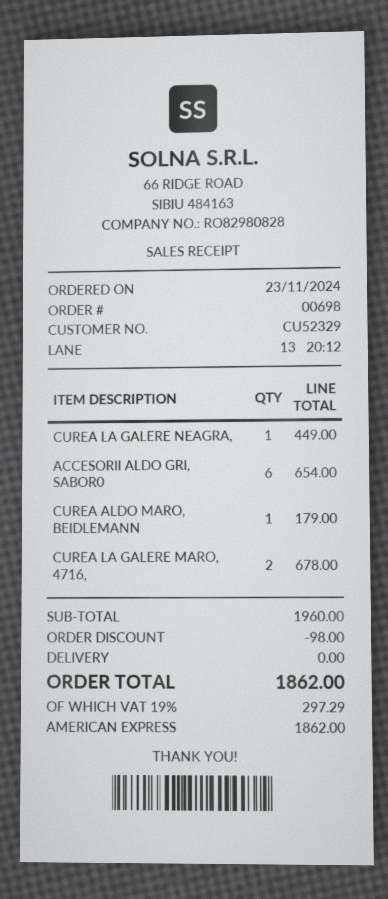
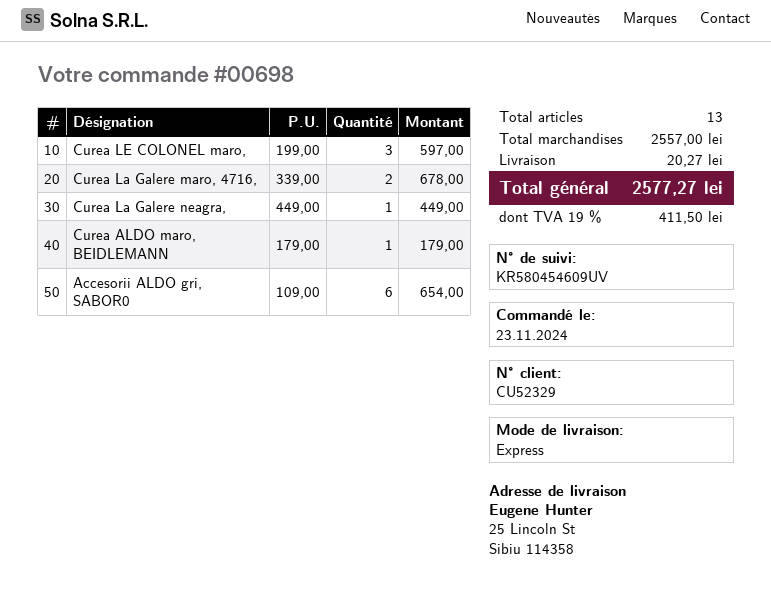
Curea LE COLONEL maro,: none -> 3 for 597.00
subtotal: 1960.00 -> 2557.00
discount: 98.00 -> none
shipping: 0.00 -> 20.27
tax: 19% = 297.29 -> 19% = 411.50
total: 1862.00 -> 2577.27

